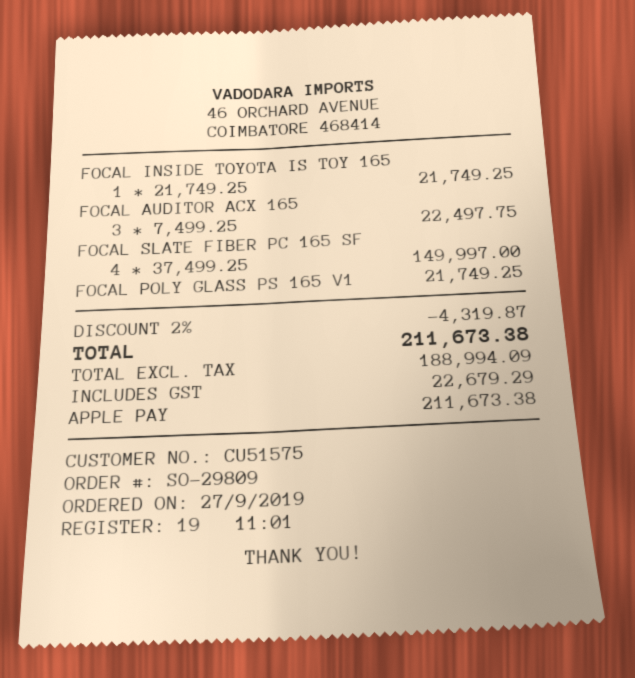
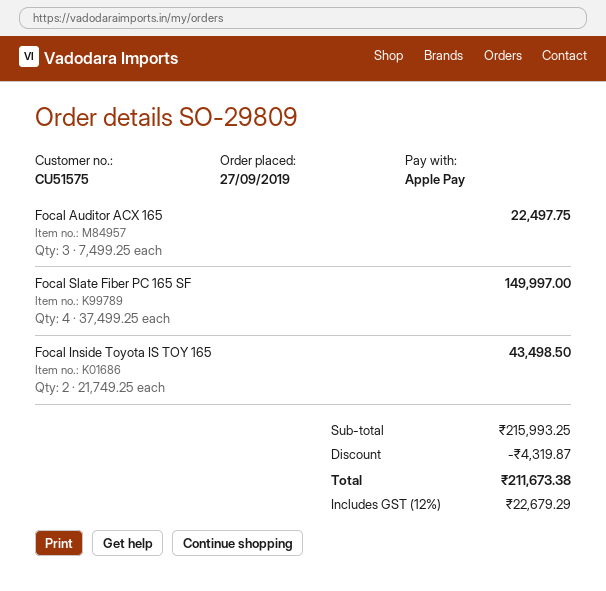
FOCAL INSIDE TOYOTA IS TOY 165: 1 x 21749.25 = 21749.25 -> 2 x 21749.25 = 43498.50
FOCAL POLY GLASS PS 165 V1: 1 x 21749.25 = 21749.25 -> none

